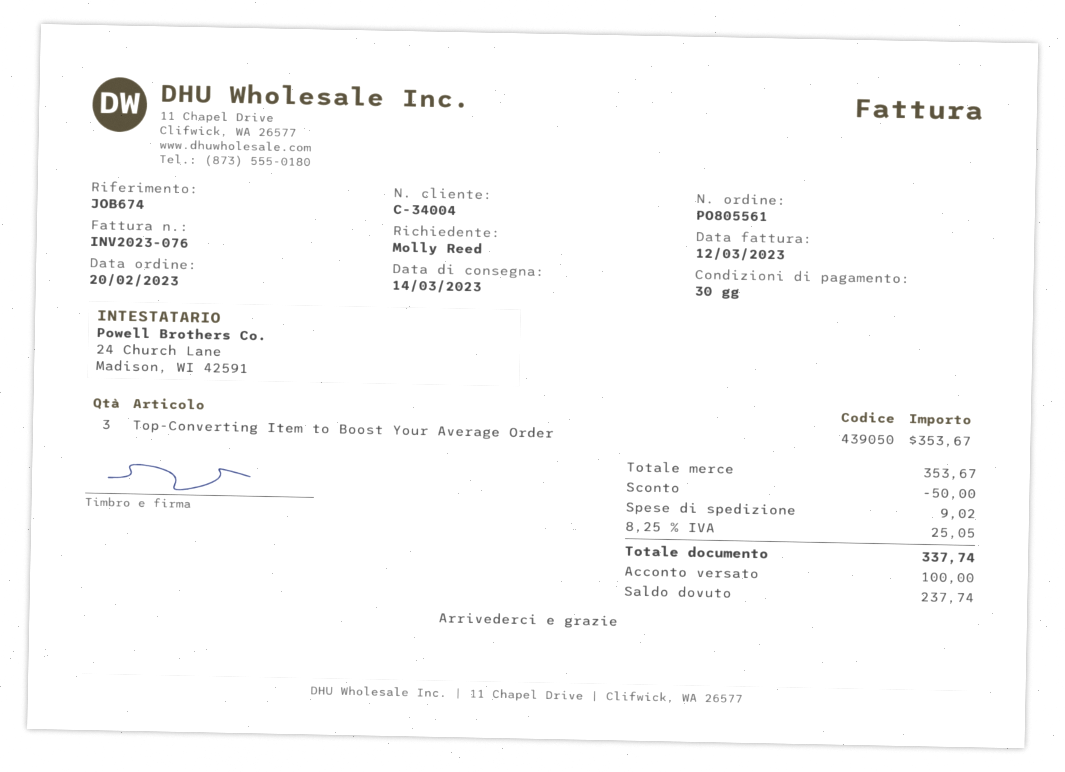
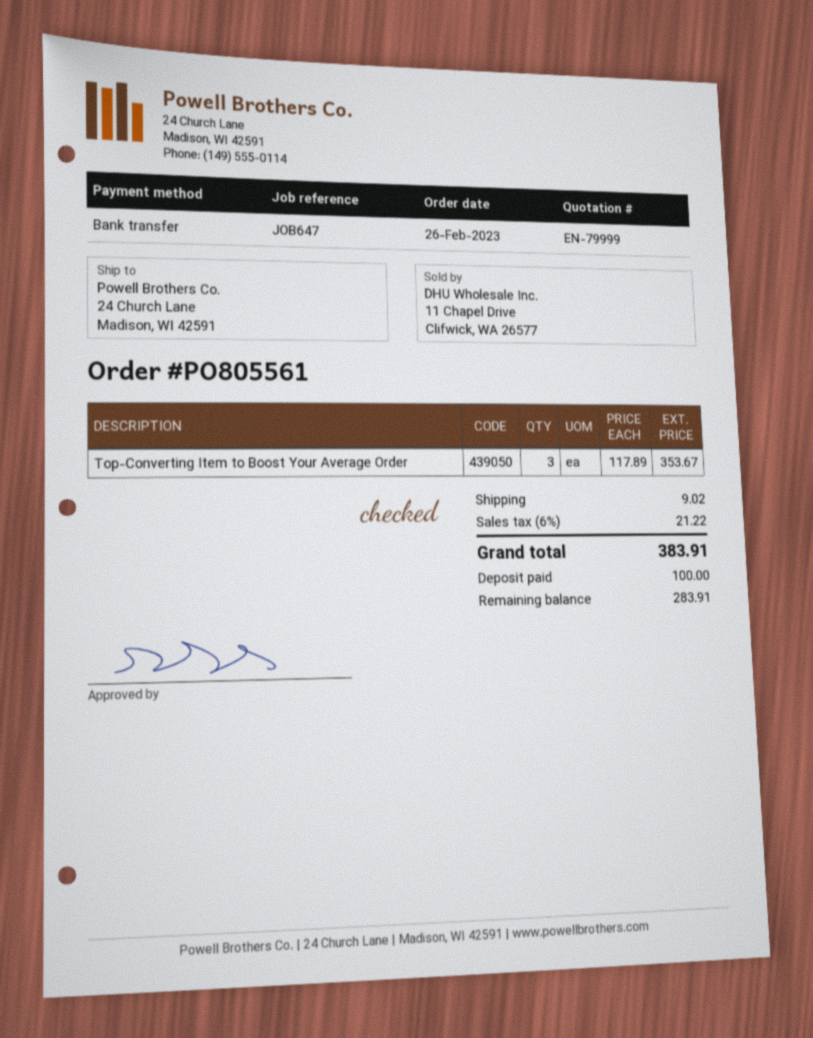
order date: 2023-02-20 -> 2023-02-26
reference: JOB674 -> JOB647
discount: 50.00 -> none
tax: 8.25% = 25.05 -> 6% = 21.22
total: 337.74 -> 383.91
balance: 237.74 -> 283.91

